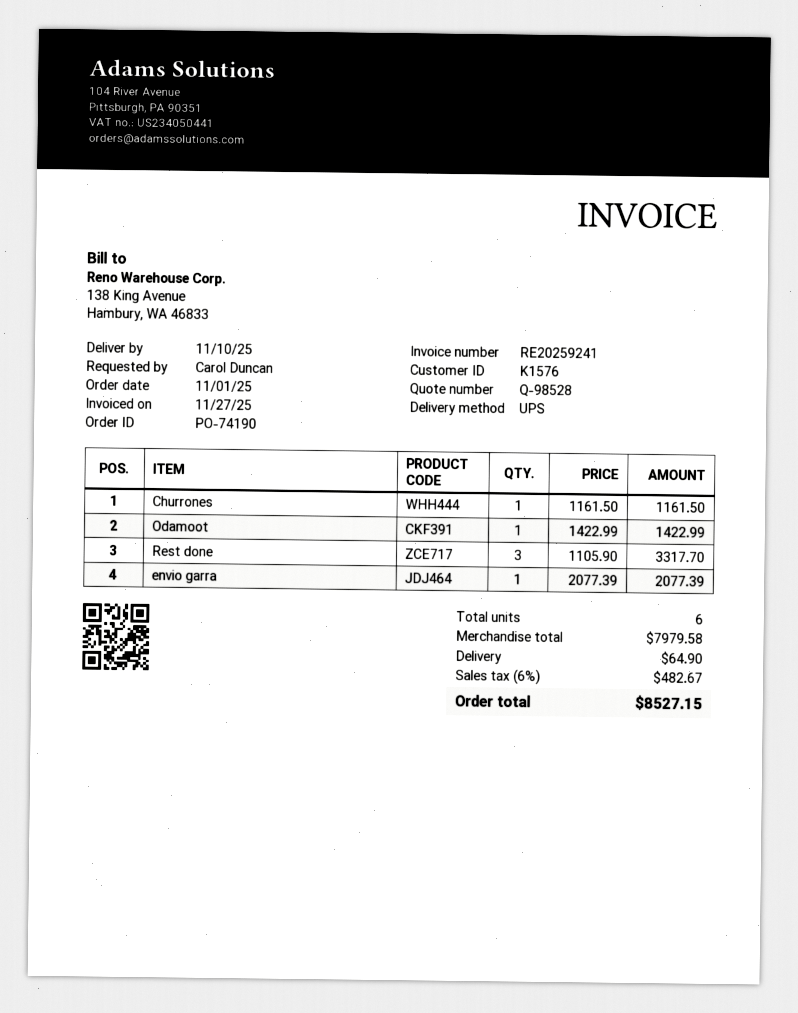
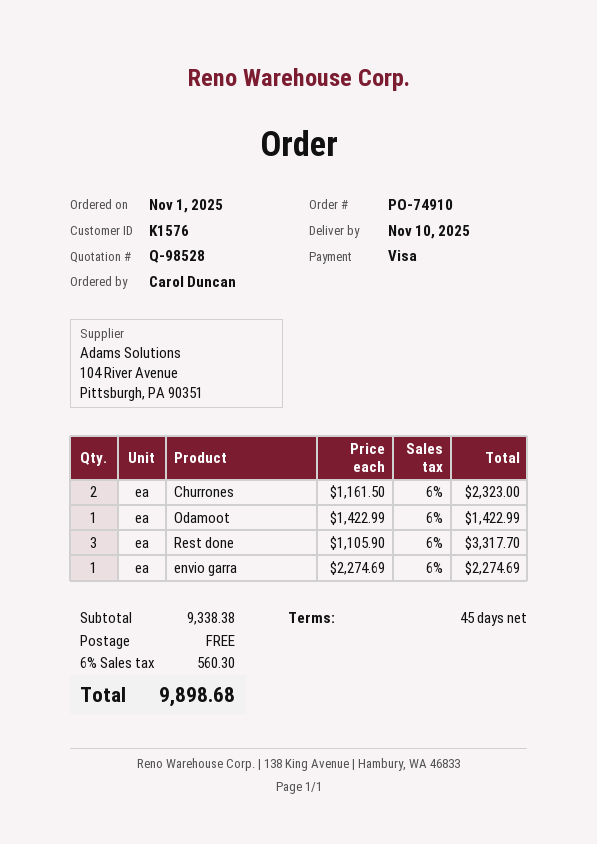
order number: PO-74190 -> PO-74910
Churrones: 1 x 1161.50 = 1161.50 -> 2 x 1161.50 = 2323.00
envio garra: 1 x 2077.39 = 2077.39 -> 1 x 2274.69 = 2274.69
subtotal: 7979.58 -> 9338.38
shipping: 64.90 -> 0.00
tax: 6% = 482.67 -> 6% = 560.30
total: 8527.15 -> 9898.68

